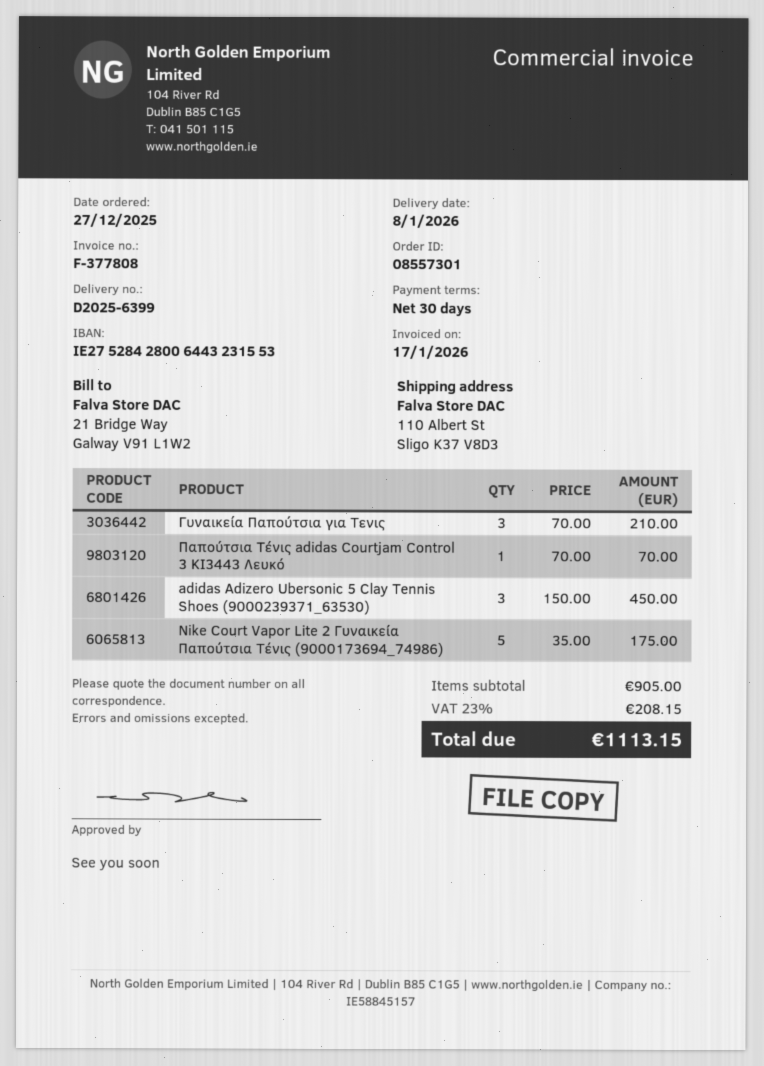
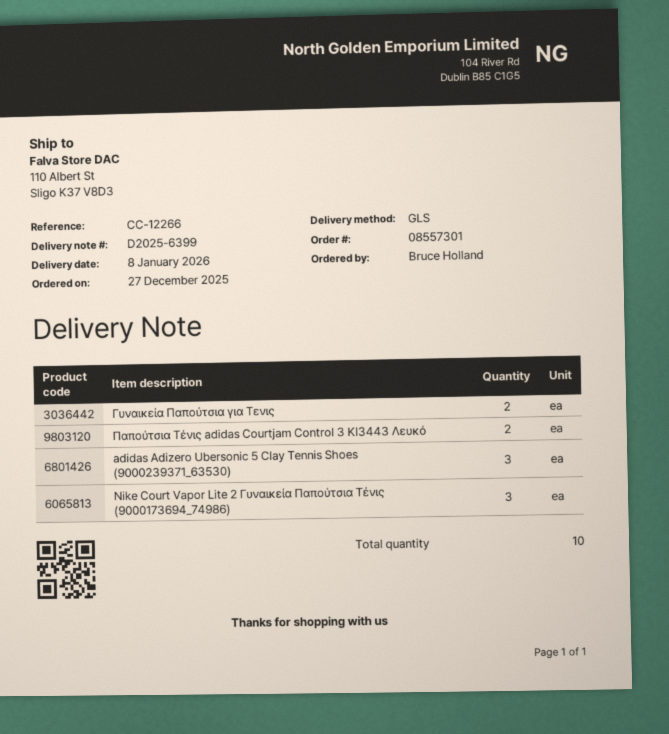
Γυναικεία Παπούτσια για Τενις: 3 -> 2
Παπούτσια Τένις adidas Courtjam Control 3 KI3443 Λευκό: 1 -> 2
Nike Court Vapor Lite 2 Γυναικεία Παπούτσια Τένις (9000173694_74986): 5 -> 3

